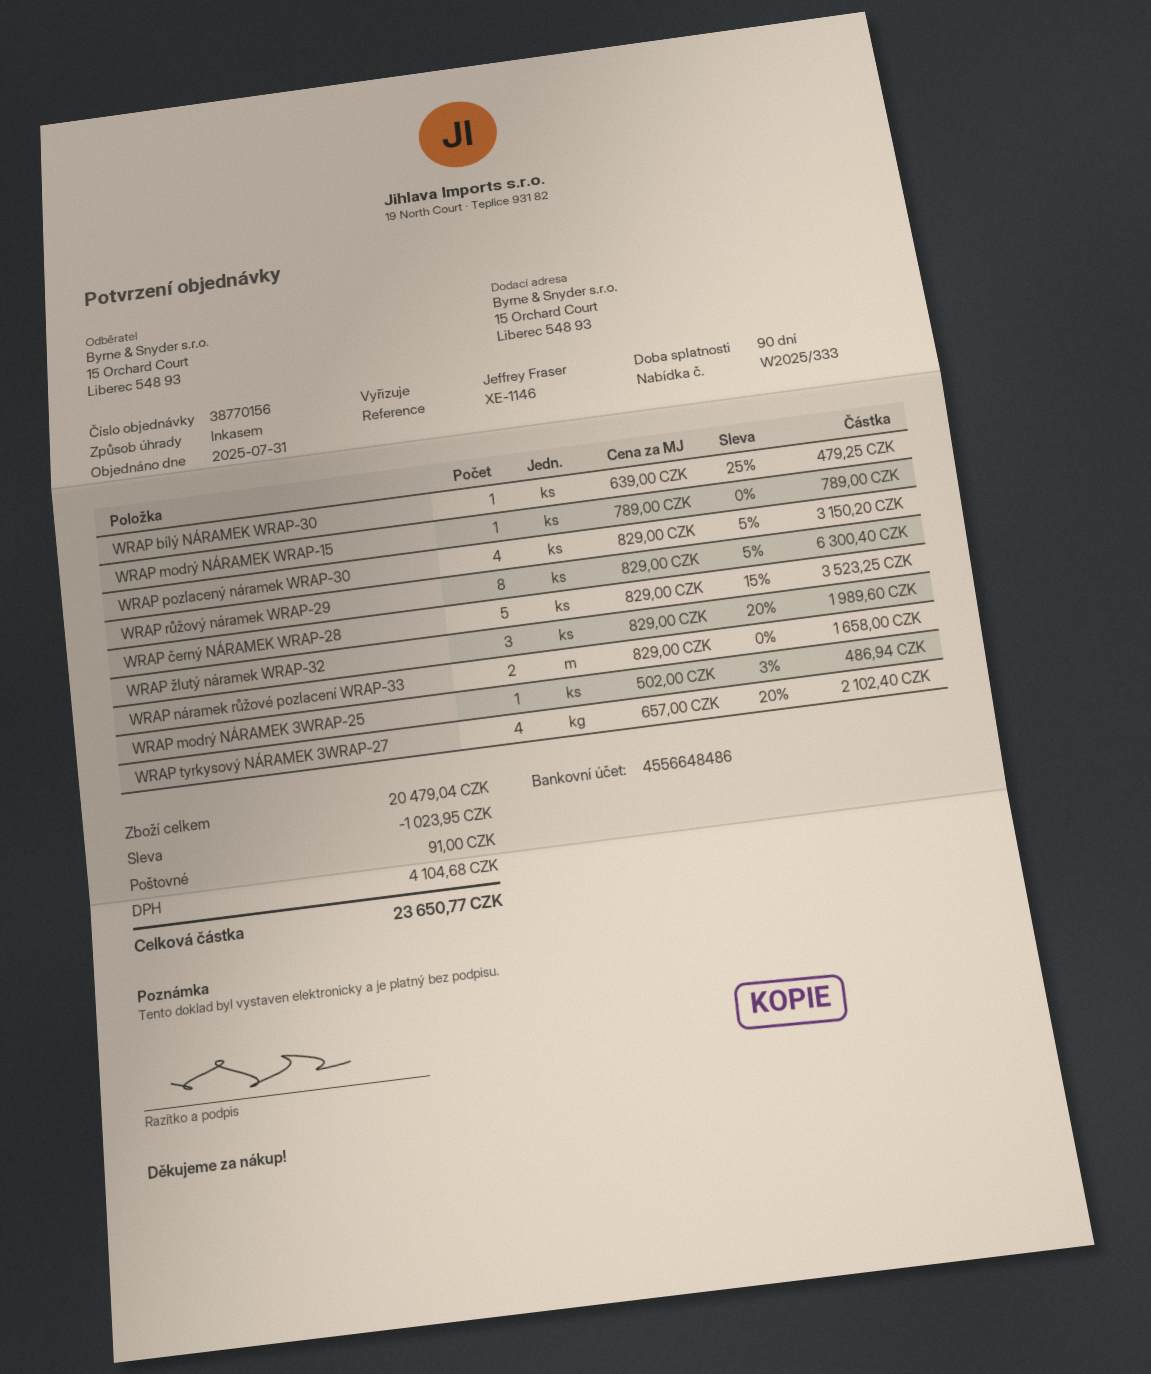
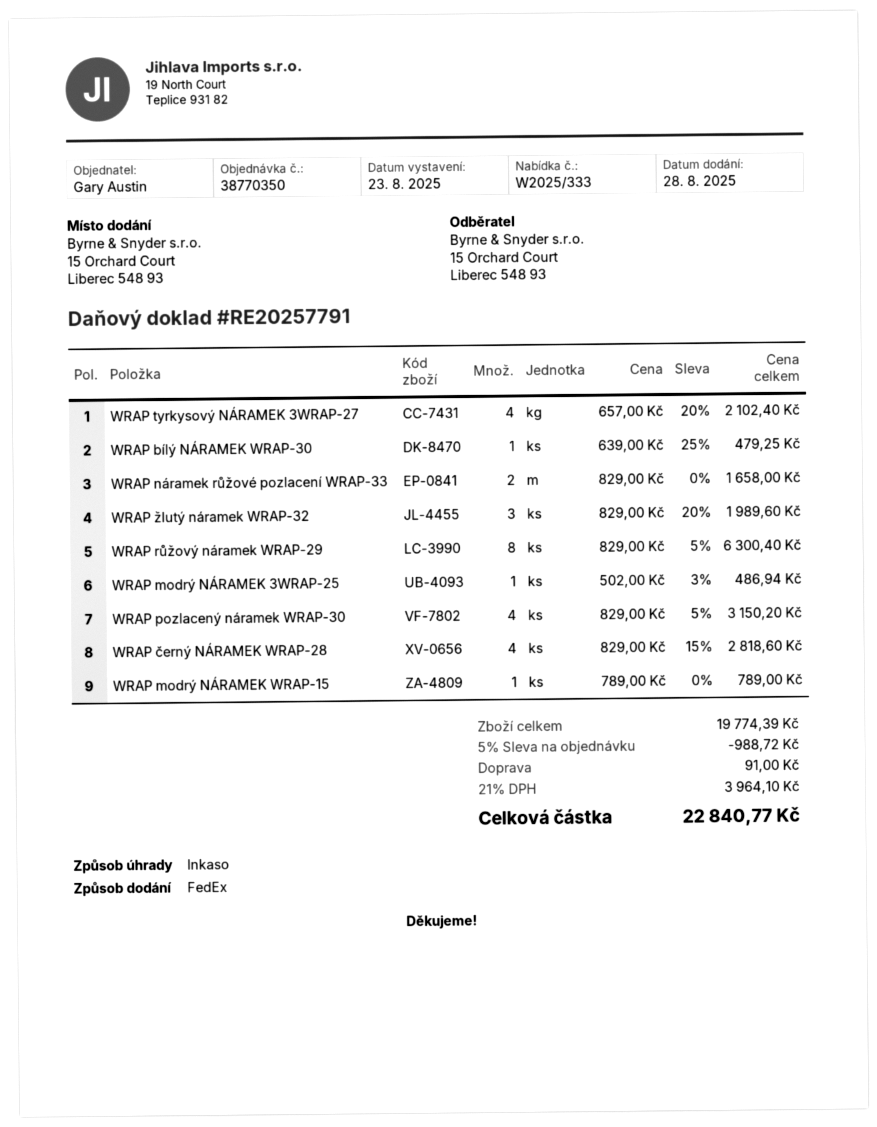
order number: 38770156 -> 38770350
WRAP černý NÁRAMEK WRAP-28: 5 x 829.00 - 15% = 3523.25 -> 4 x 829.00 - 15% = 2818.60
subtotal: 20479.04 -> 19774.39
discount: 1023.95 -> 988.72
tax: 4104.68 -> 3964.10
total: 23650.77 -> 22840.77

